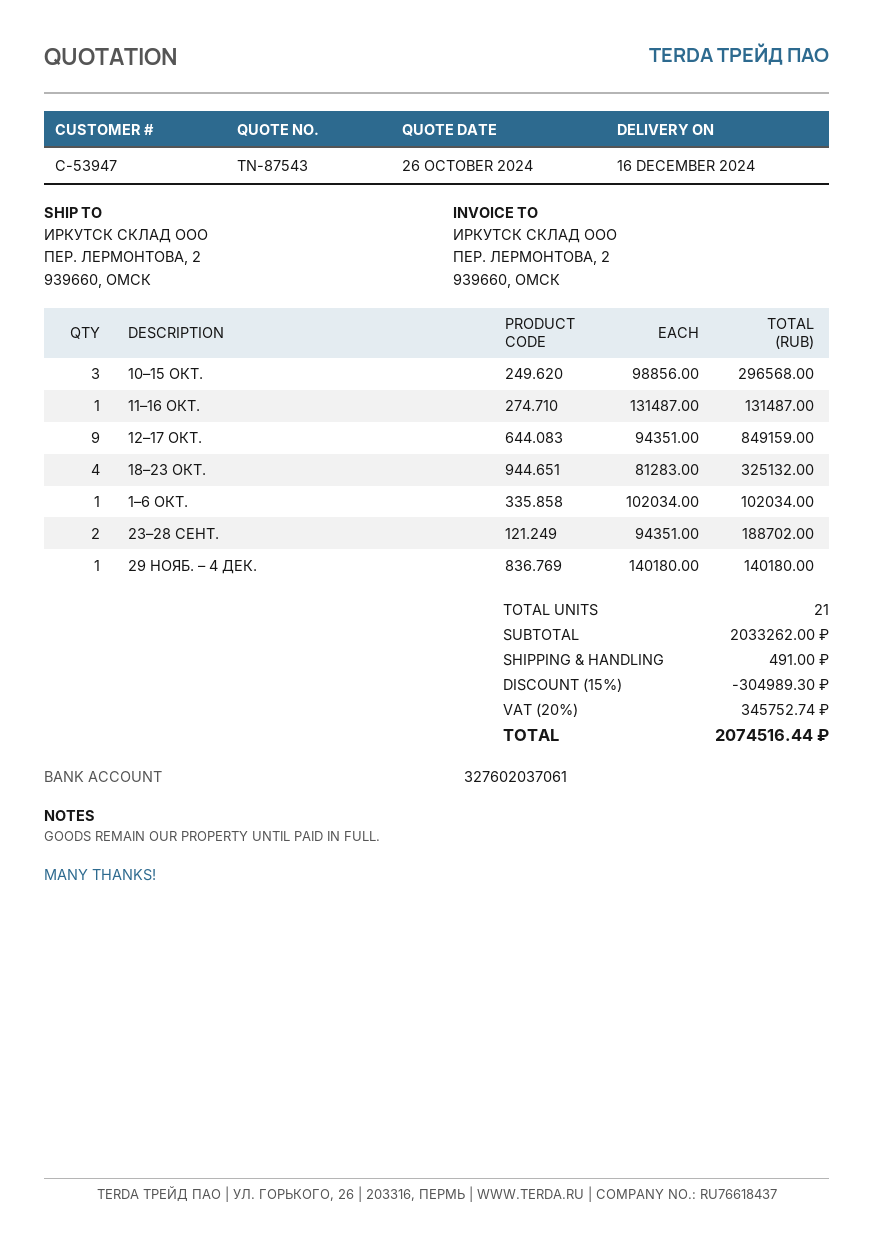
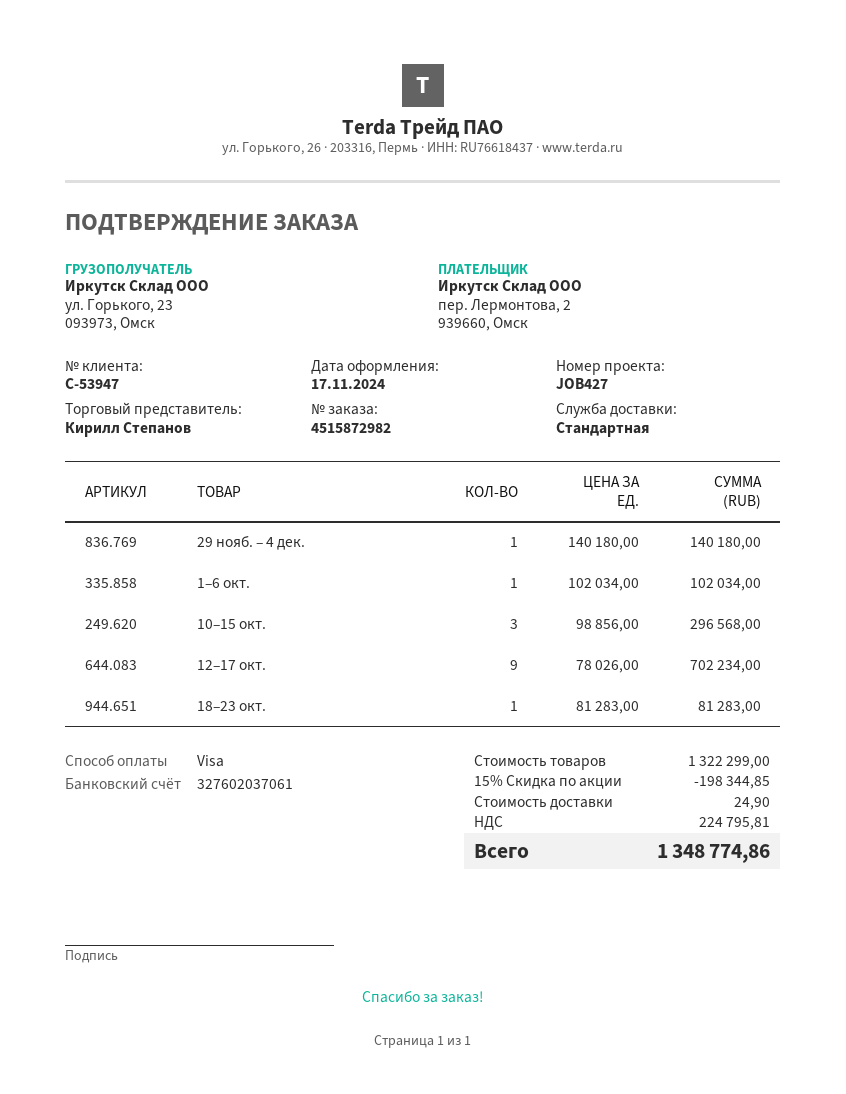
ship to: ПЕР. ЛЕРМОНТОВА, 2, 939660, ОМСК -> ул. Горького, 23, 093973, Омск
11–16 ОКТ.: 1 x 131487.00 = 131487.00 -> none
12–17 ОКТ.: 9 x 94351.00 = 849159.00 -> 9 x 78026.00 = 702234.00
18–23 ОКТ.: 4 x 81283.00 = 325132.00 -> 1 x 81283.00 = 81283.00
23–28 СЕНТ.: 2 x 94351.00 = 188702.00 -> none
subtotal: 2033262.00 -> 1322299.00
discount: 15% = 304989.30 -> 15% = 198344.85
shipping: 491.00 -> 24.90
tax: 345752.74 -> 224795.81
total: 2074516.44 -> 1348774.86

